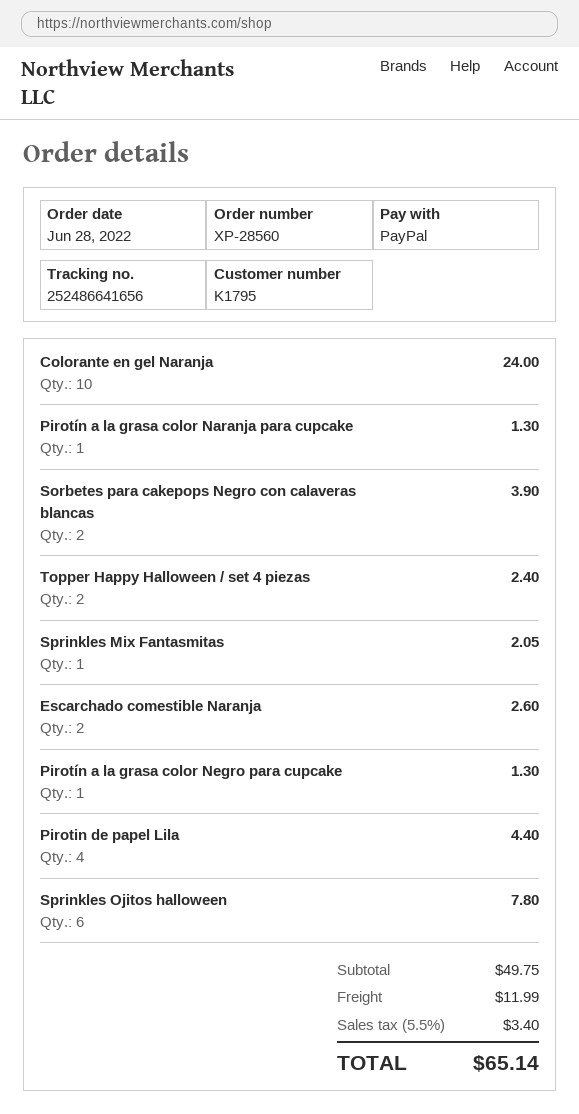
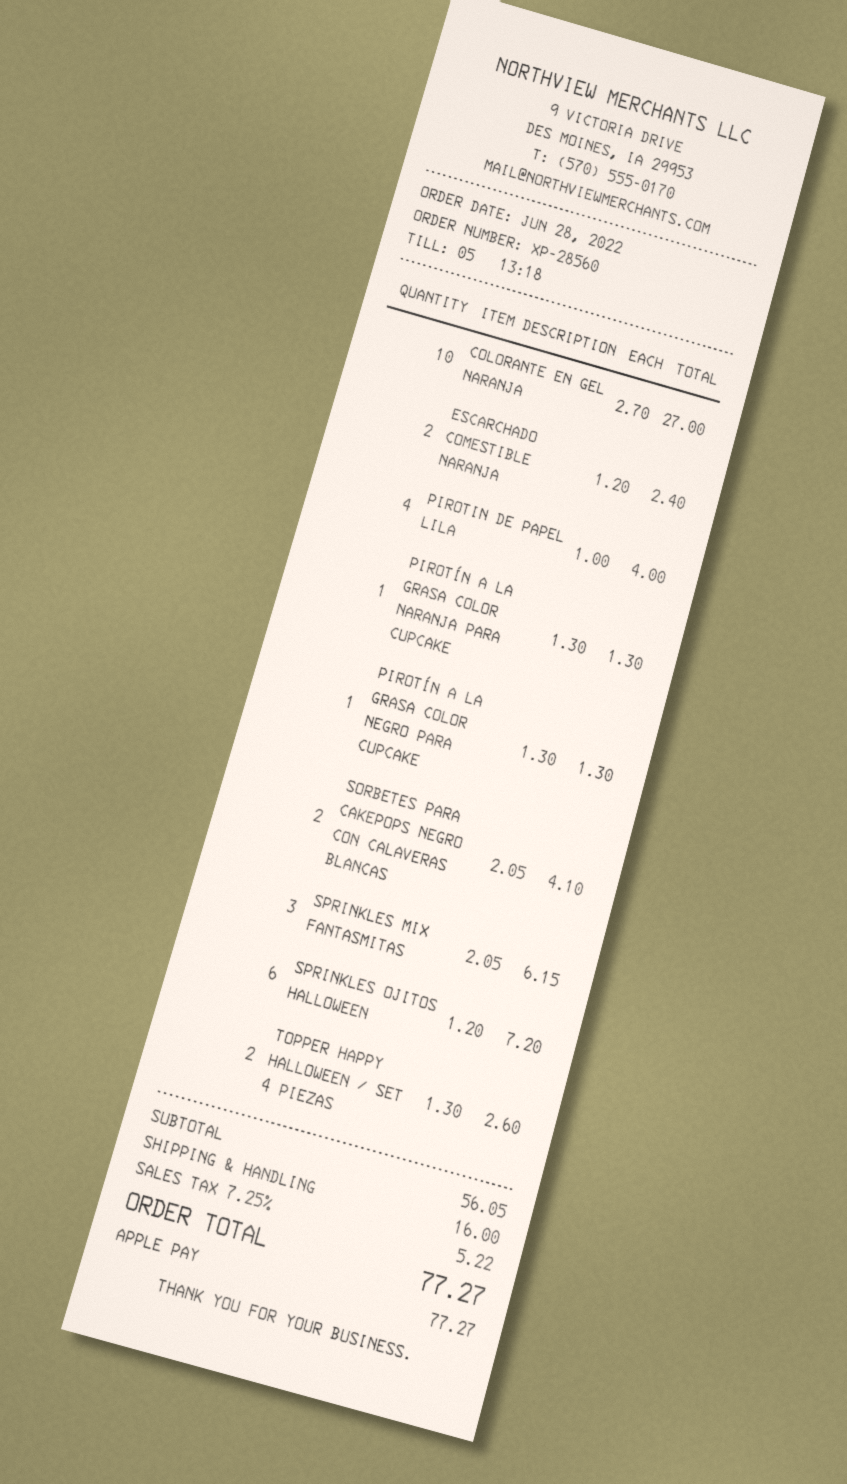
payment method: PayPal -> Apple Pay
Colorante en gel Naranja: 10 for 24.00 -> 10 for 27.00
Sorbetes para cakepops Negro con calaveras blancas: 2 for 3.90 -> 2 for 4.10
Topper Happy Halloween / set 4 piezas: 2 for 2.40 -> 2 for 2.60
Sprinkles Mix Fantasmitas: 1 for 2.05 -> 3 for 6.15
Escarchado comestible Naranja: 2 for 2.60 -> 2 for 2.40
Pirotin de papel Lila: 4 for 4.40 -> 4 for 4.00
Sprinkles Ojitos halloween: 6 for 7.80 -> 6 for 7.20
subtotal: 49.75 -> 56.05
shipping: 11.99 -> 16.00
tax: 5.5% = 3.40 -> 7.25% = 5.22
total: 65.14 -> 77.27

